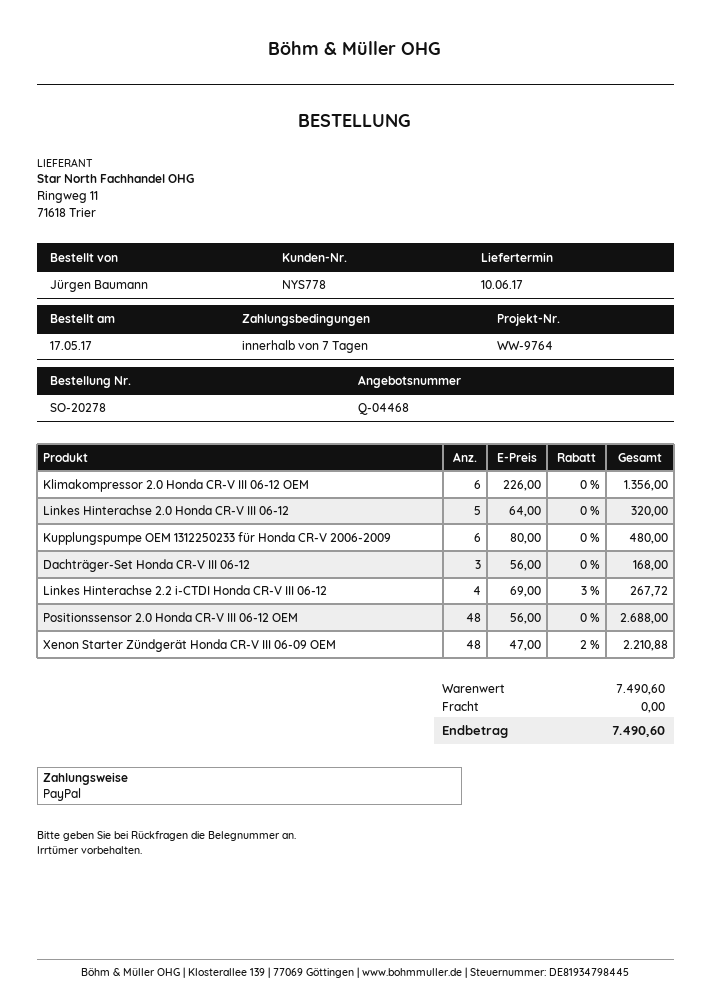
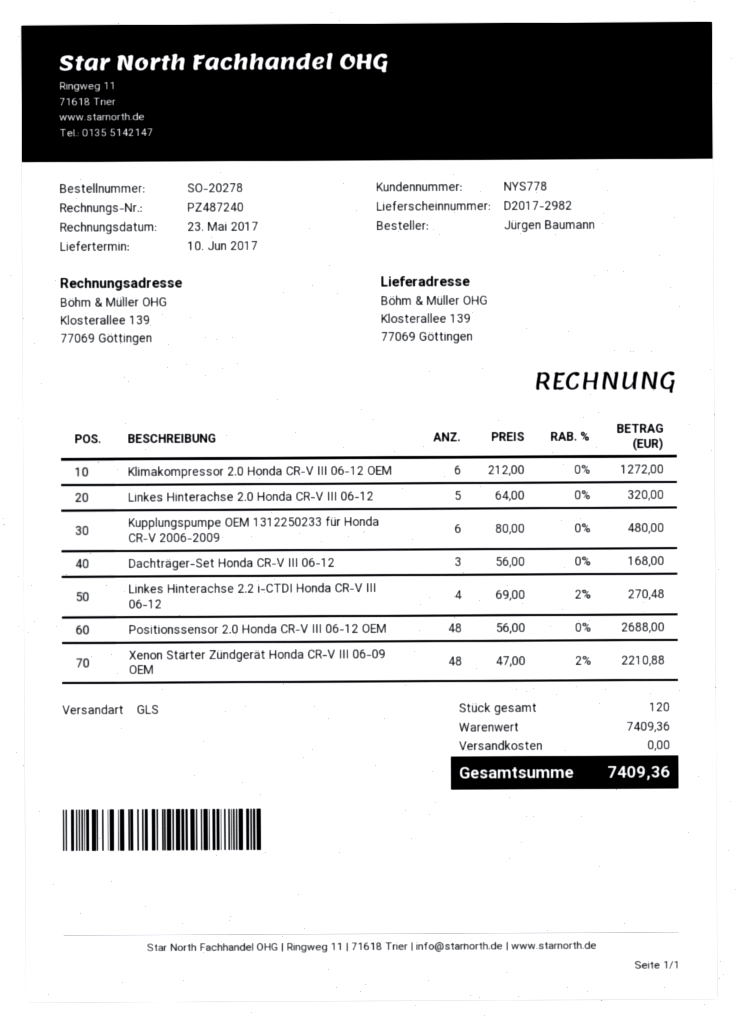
Klimakompressor 2.0 Honda CR-V III 06-12 OEM: 6 x 226.00 = 1356.00 -> 6 x 212.00 = 1272.00
Linkes Hinterachse 2.2 i-CTDI Honda CR-V III 06-12: 4 x 69.00 - 3% = 267.72 -> 4 x 69.00 - 2% = 270.48
subtotal: 7490.60 -> 7409.36
total: 7490.60 -> 7409.36

